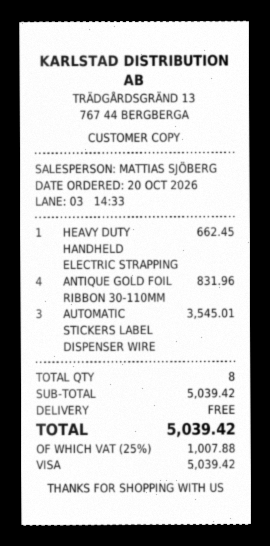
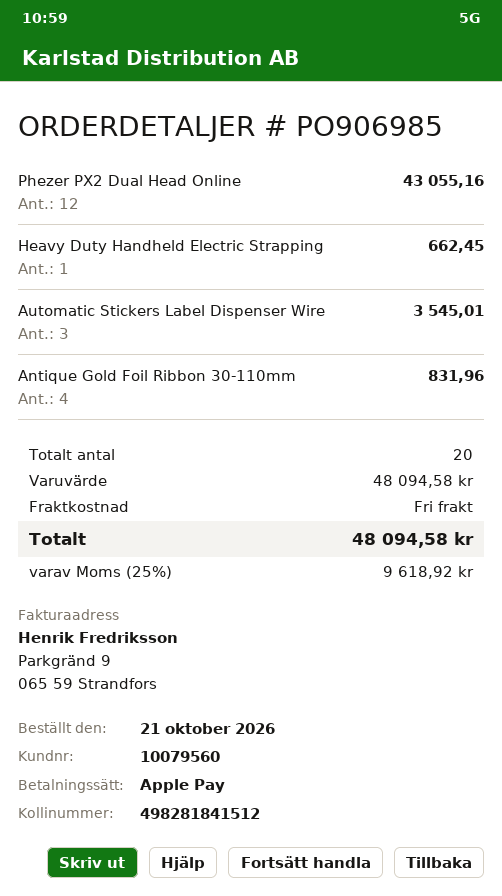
order date: 2026-10-20 -> 2026-10-21
payment method: Visa -> Apple Pay
Phezer PX2 Dual Head Online: none -> 12 for 43055.16
total quantity: 8 -> 20
subtotal: 5039.42 -> 48094.58
tax: 25% = 1007.88 -> 25% = 9618.92
total: 5039.42 -> 48094.58

